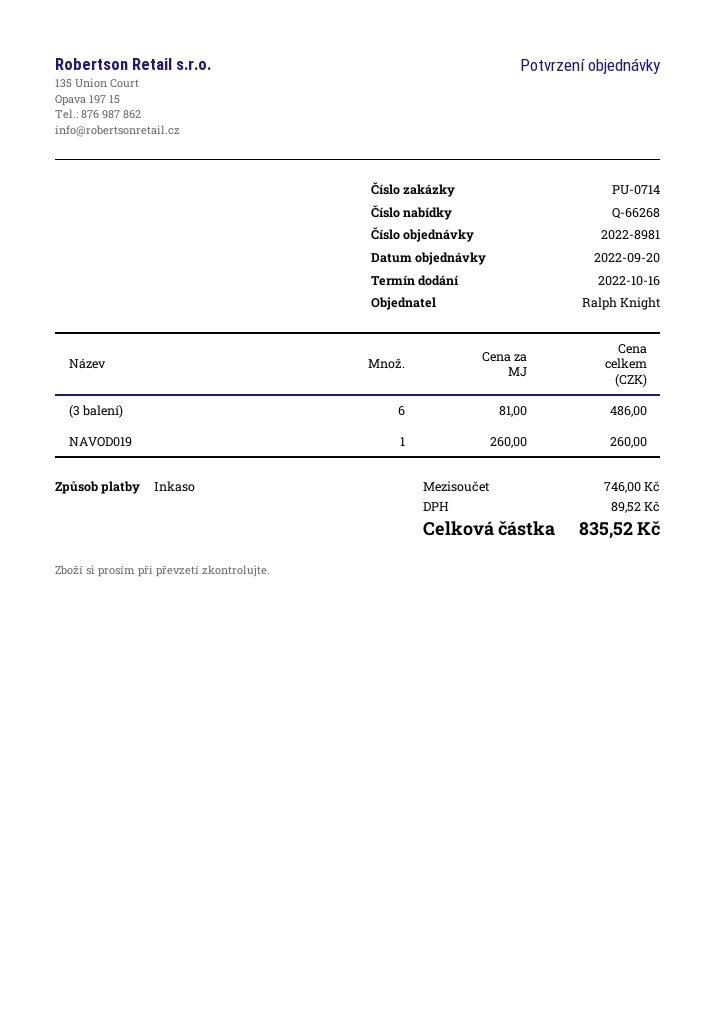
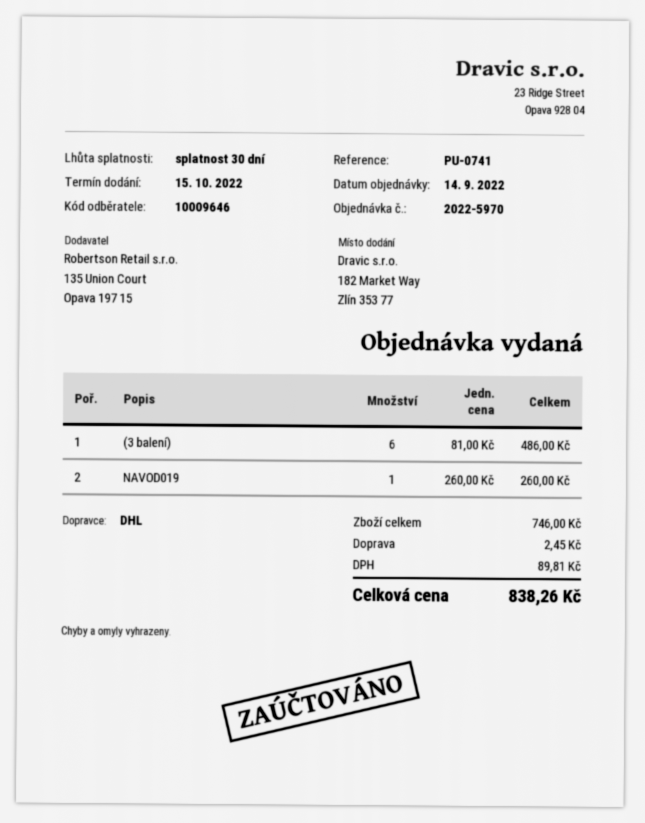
order number: 2022-8981 -> 2022-5970
order date: 2022-09-20 -> 2022-09-14
delivery date: 2022-10-16 -> 2022-10-15
reference: PU-0714 -> PU-0741
shipping: none -> 2.45
tax: 89.52 -> 89.81
total: 835.52 -> 838.26

